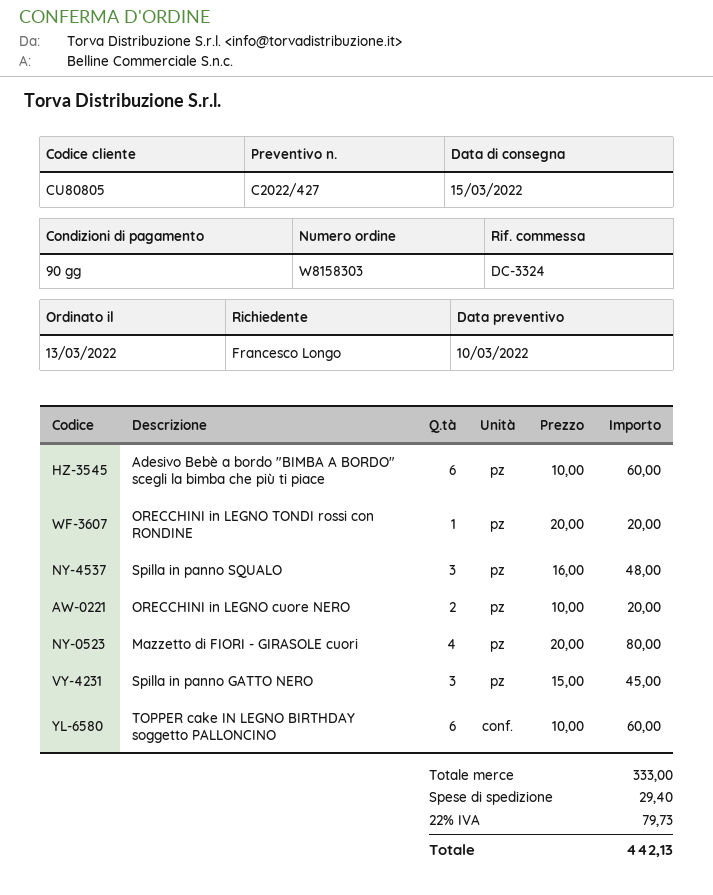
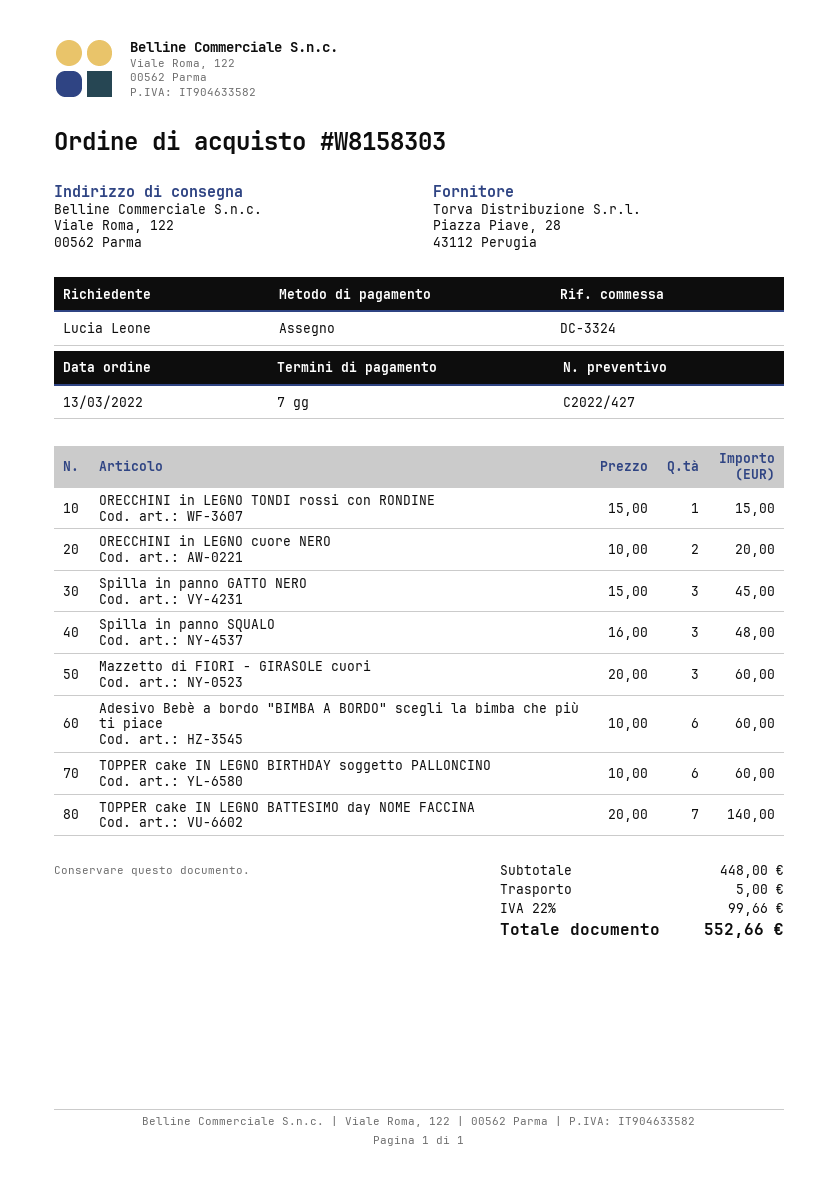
payment terms: 90 days -> 7 days
ordered by: Francesco Longo -> Lucia Leone
ORECCHINI in LEGNO TONDI rossi con RONDINE: 1 x 20.00 = 20.00 -> 1 x 15.00 = 15.00
Mazzetto di FIORI - GIRASOLE cuori: 4 x 20.00 = 80.00 -> 3 x 20.00 = 60.00
TOPPER cake IN LEGNO BATTESIMO day NOME FACCINA: none -> 7 x 20.00 = 140.00
subtotal: 333.00 -> 448.00
shipping: 29.40 -> 5.00
tax: 22% = 79.73 -> 22% = 99.66
total: 442.13 -> 552.66

